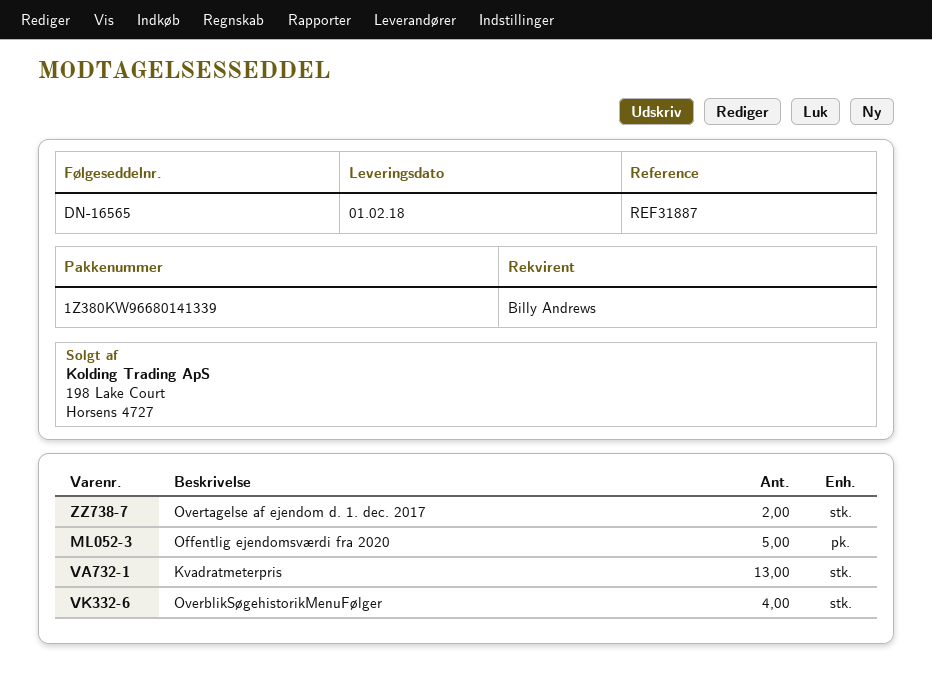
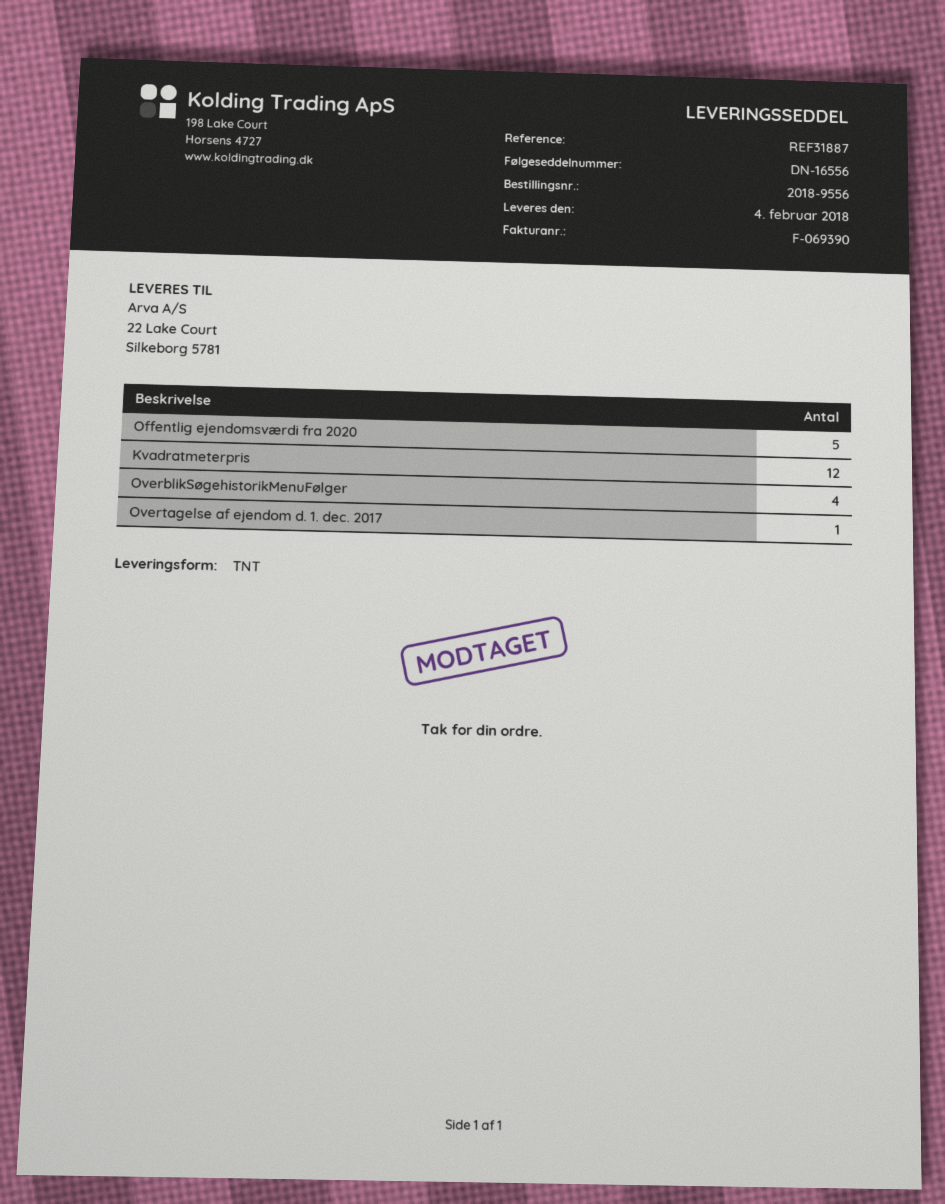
delivery note number: DN-16565 -> DN-16556
delivery date: 2018-02-01 -> 2018-02-04
Overtagelse af ejendom d. 1. dec. 2017: 2 -> 1
Kvadratmeterpris: 13 -> 12

